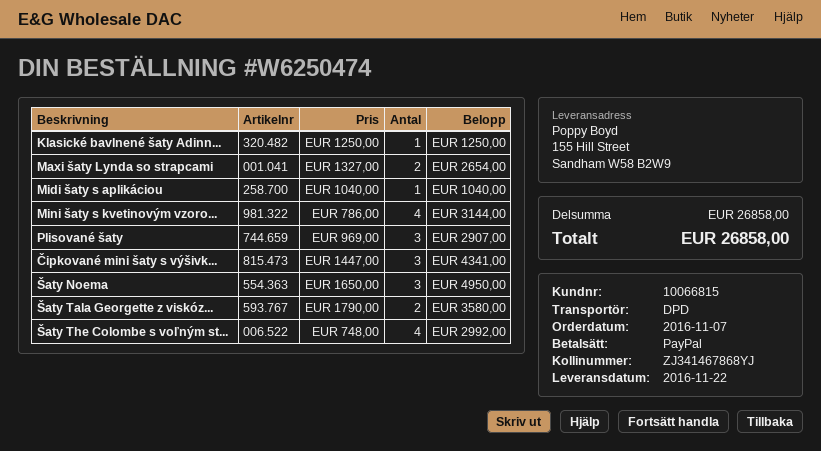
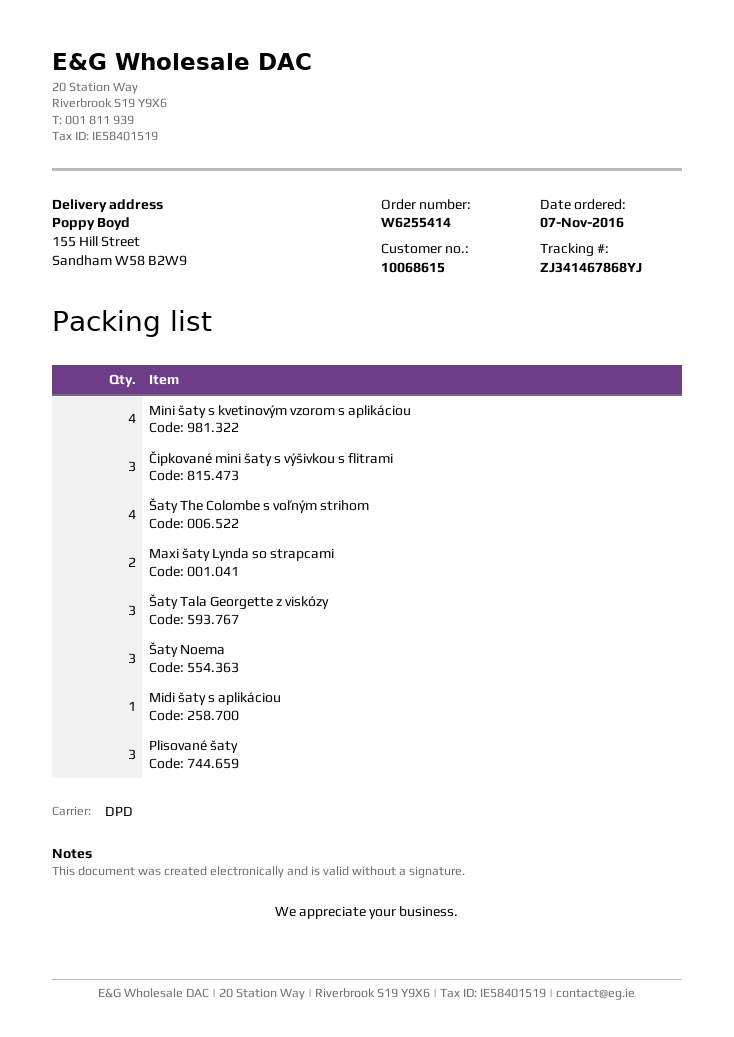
order number: W6250474 -> W6255414
customer number: 10066815 -> 10068615
Klasické bavlnené šaty Adinn...: 1 -> none
Šaty Tala Georgette z viskóz...: 2 -> 3

